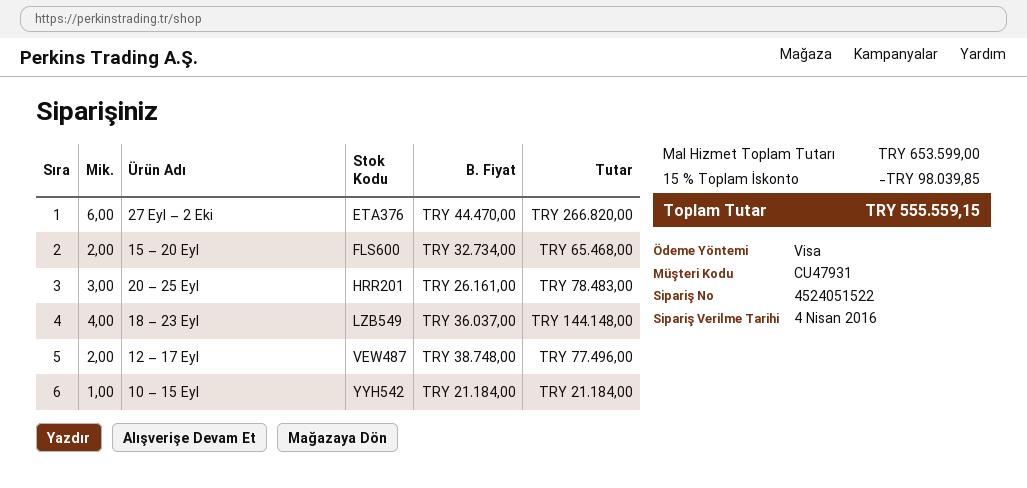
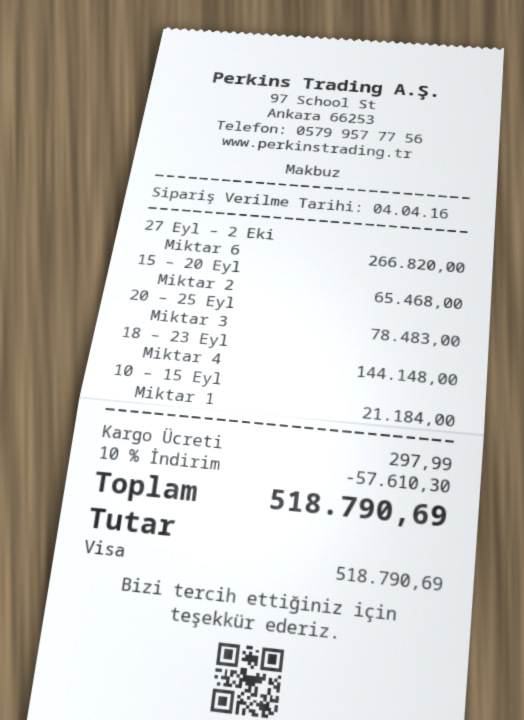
12 – 17 Eyl: 2 for 77496.00 -> none
discount: 15% = 98039.85 -> 10% = 57610.30
shipping: none -> 297.99
total: 555559.15 -> 518790.69

